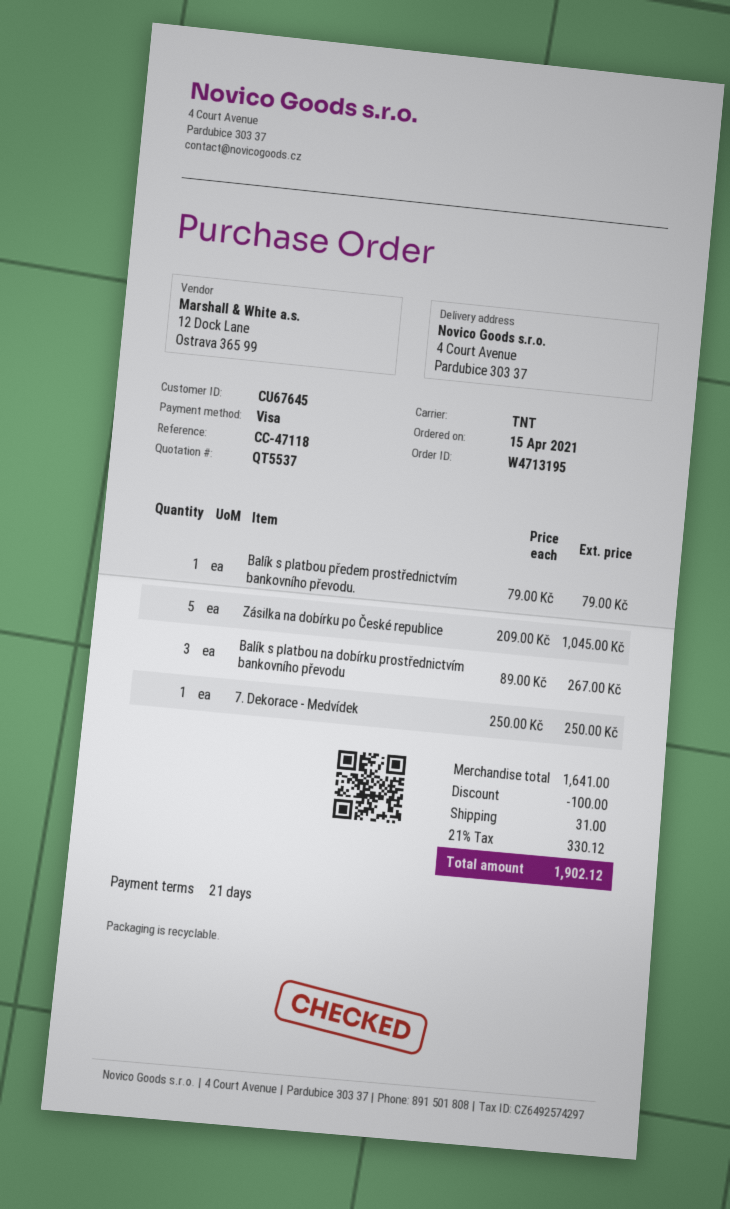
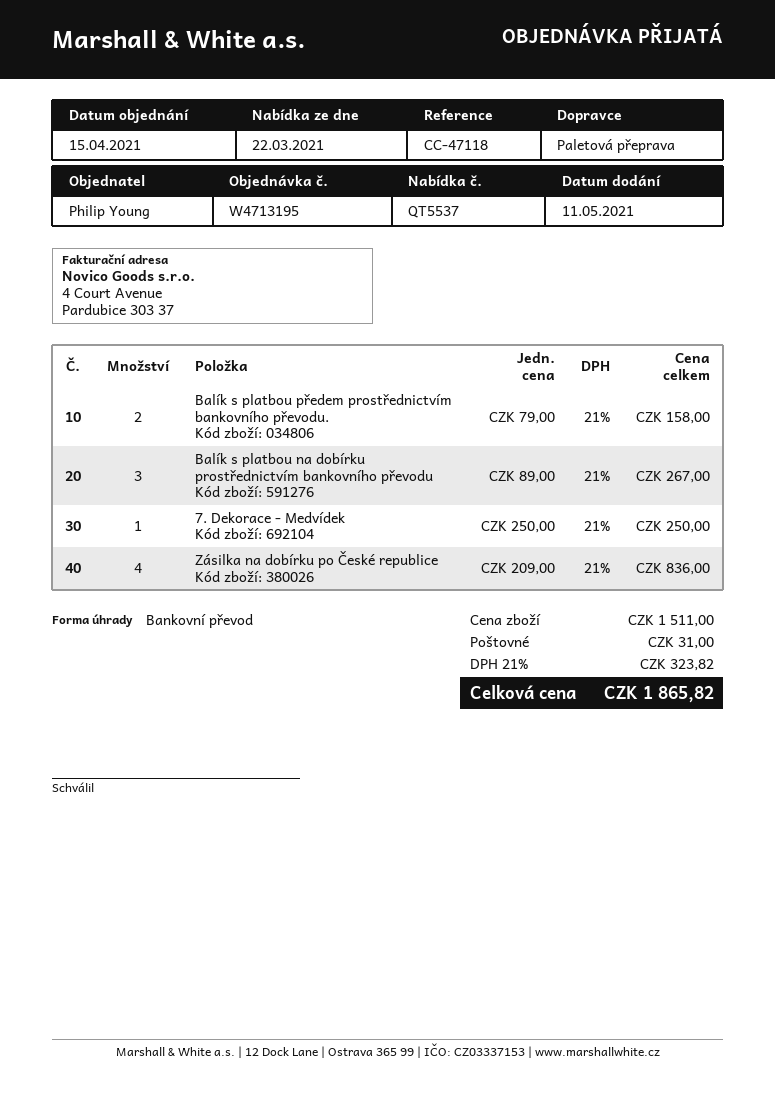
payment method: Visa -> bank transfer
shipping method: TNT -> pallet freight
Balík s platbou předem prostřednictvím bankovního převodu.: 1 x 79.00 = 79.00 -> 2 x 79.00 = 158.00
Zásilka na dobírku po České republice: 5 x 209.00 = 1045.00 -> 4 x 209.00 = 836.00
subtotal: 1641.00 -> 1511.00
discount: 100.00 -> none
tax: 21% = 330.12 -> 21% = 323.82
total: 1902.12 -> 1865.82

